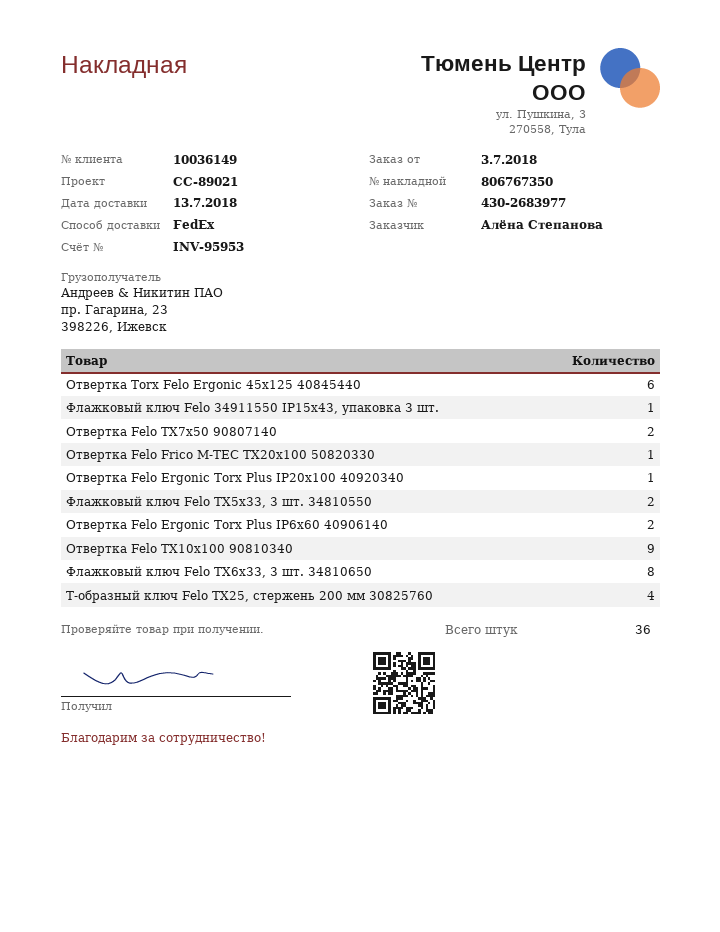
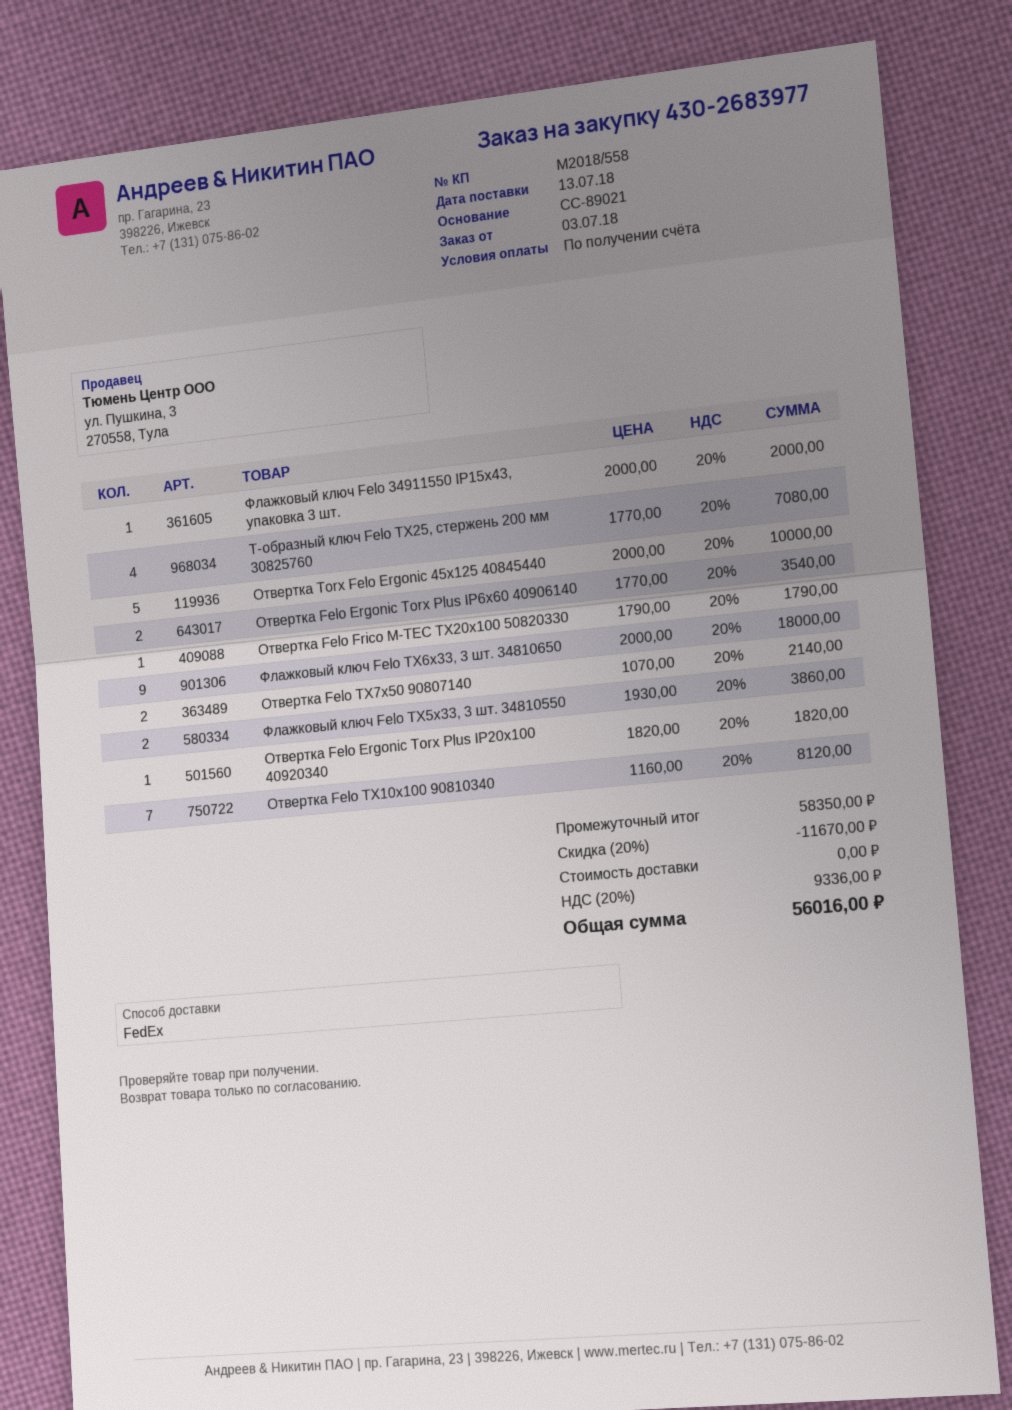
Отвертка Torx Felo Ergonic 45x125 40845440: 6 -> 5
Отвертка Felo TX10x100 90810340: 9 -> 7
Флажковый ключ Felo TX6x33, 3 шт. 34810650: 8 -> 9

